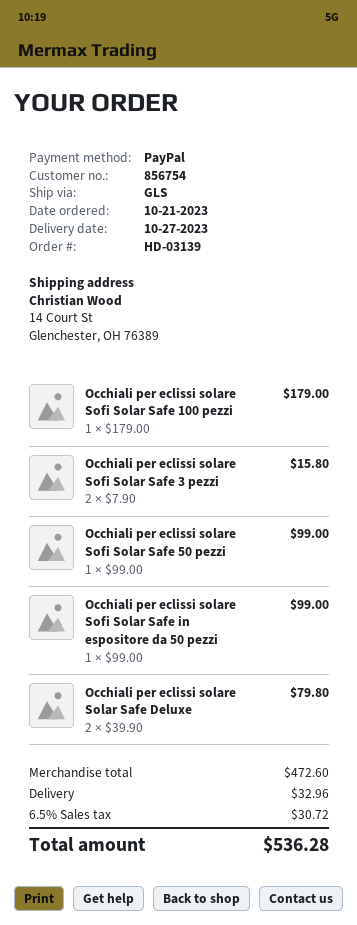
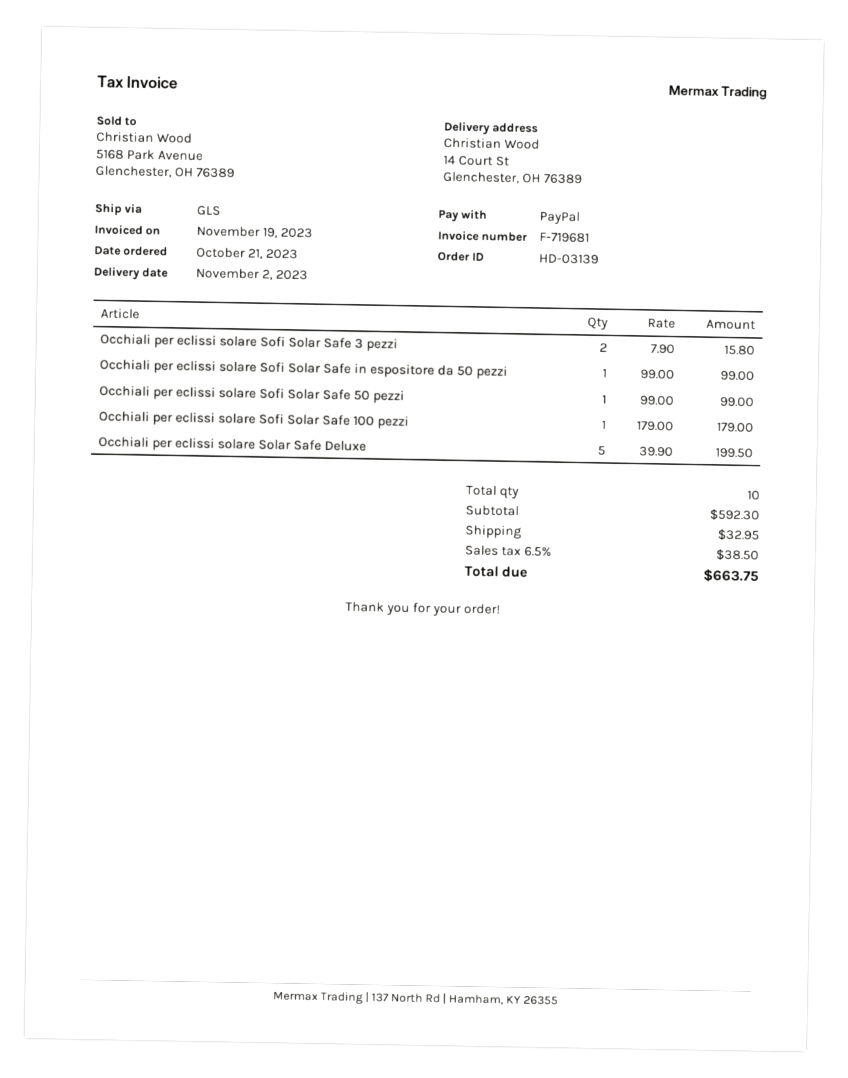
delivery date: 2023-10-27 -> 2023-11-02
Occhiali per eclissi solare Solar Safe Deluxe: 2 x 39.90 = 79.80 -> 5 x 39.90 = 199.50
subtotal: 472.60 -> 592.30
shipping: 32.96 -> 32.95
tax: 6.5% = 30.72 -> 6.5% = 38.50
total: 536.28 -> 663.75

